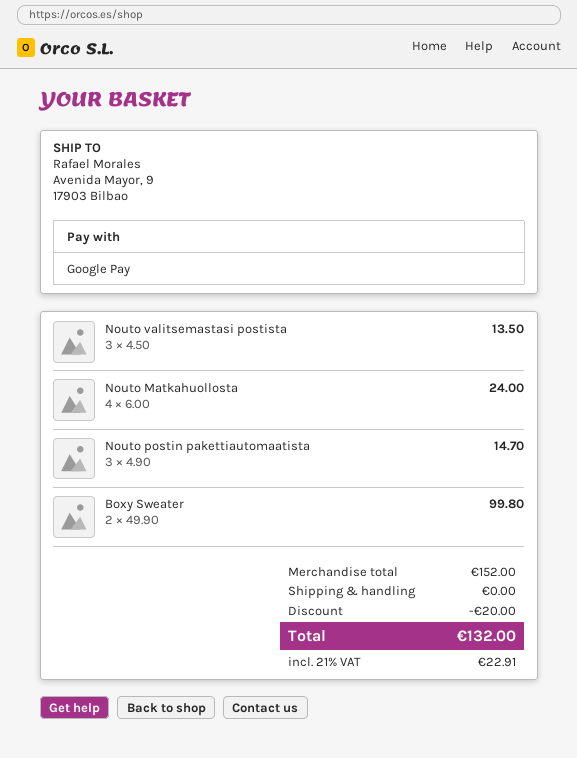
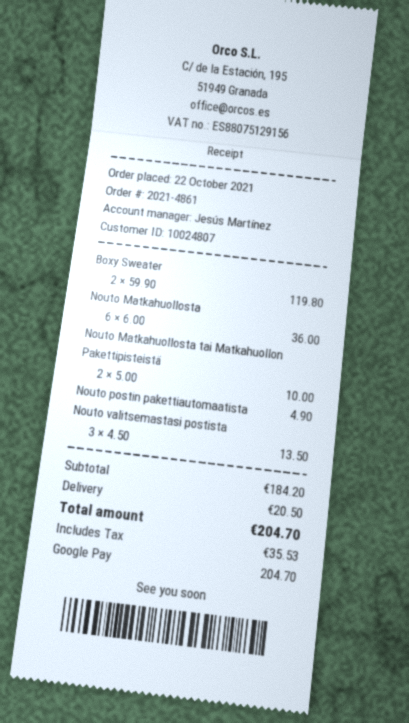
Nouto Matkahuollosta: 4 x 6.00 = 24.00 -> 6 x 6.00 = 36.00
Nouto postin pakettiautomaatista: 3 x 4.90 = 14.70 -> 1 x 4.90 = 4.90
Boxy Sweater: 2 x 49.90 = 99.80 -> 2 x 59.90 = 119.80
Nouto Matkahuollosta tai Matkahuollon Pakettipisteistä: none -> 2 x 5.00 = 10.00
subtotal: 152.00 -> 184.20
discount: 20.00 -> none
shipping: 0.00 -> 20.50
tax: 22.91 -> 35.53
total: 132.00 -> 204.70

